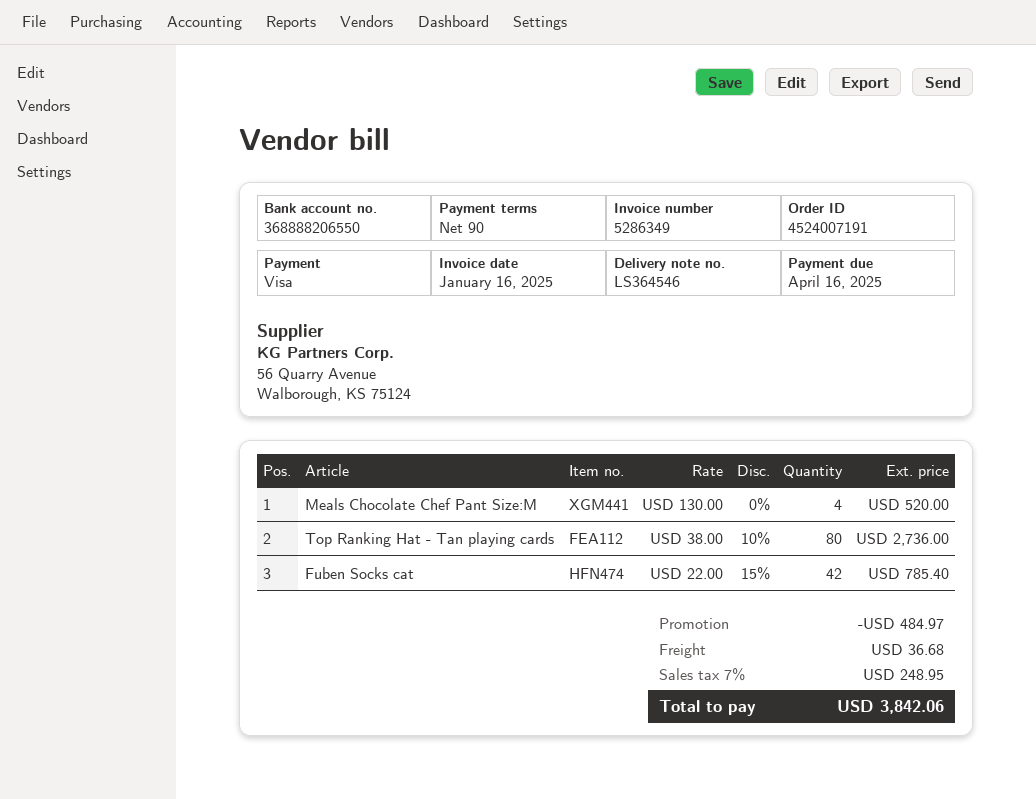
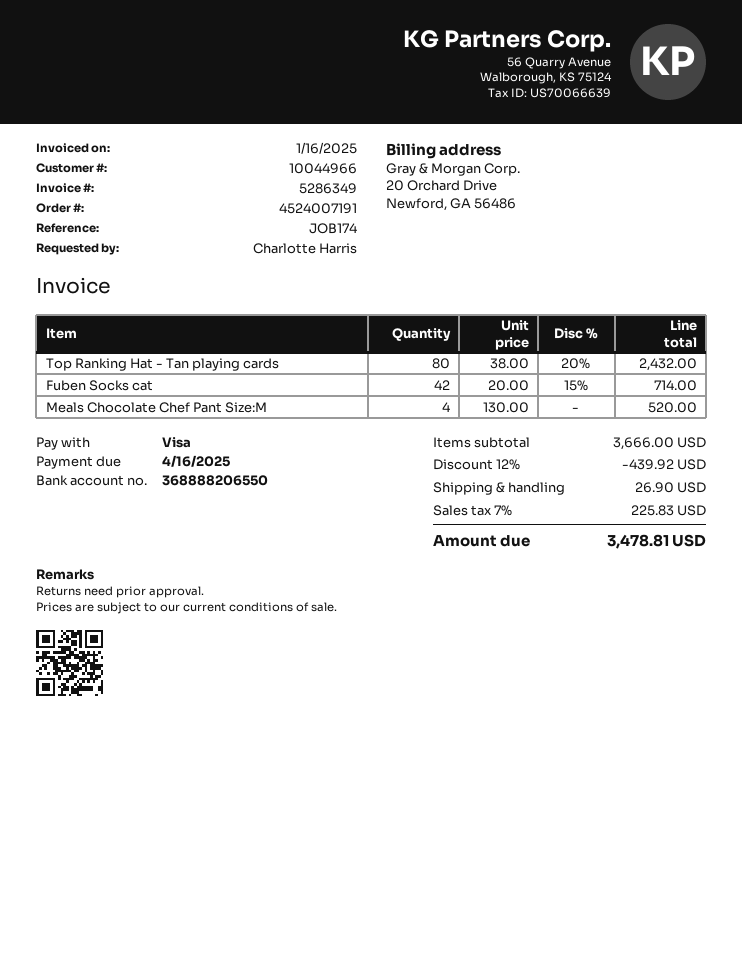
Top Ranking Hat - Tan playing cards: 80 x 38.00 - 10% = 2736.00 -> 80 x 38.00 - 20% = 2432.00
Fuben Socks cat: 42 x 22.00 - 15% = 785.40 -> 42 x 20.00 - 15% = 714.00
discount: 484.97 -> 439.92
shipping: 36.68 -> 26.90
tax: 7% = 248.95 -> 7% = 225.83
total: 3842.06 -> 3478.81

